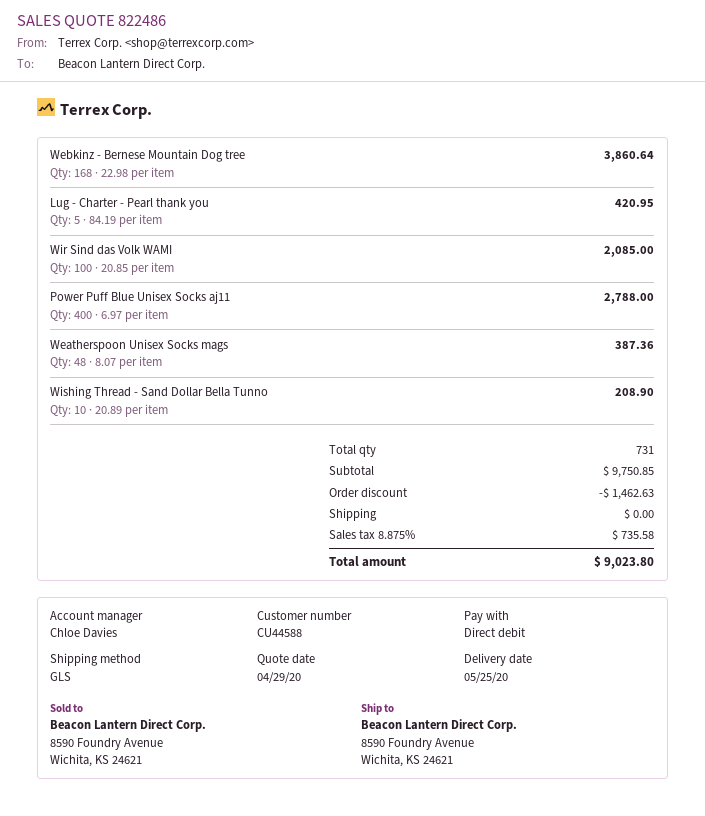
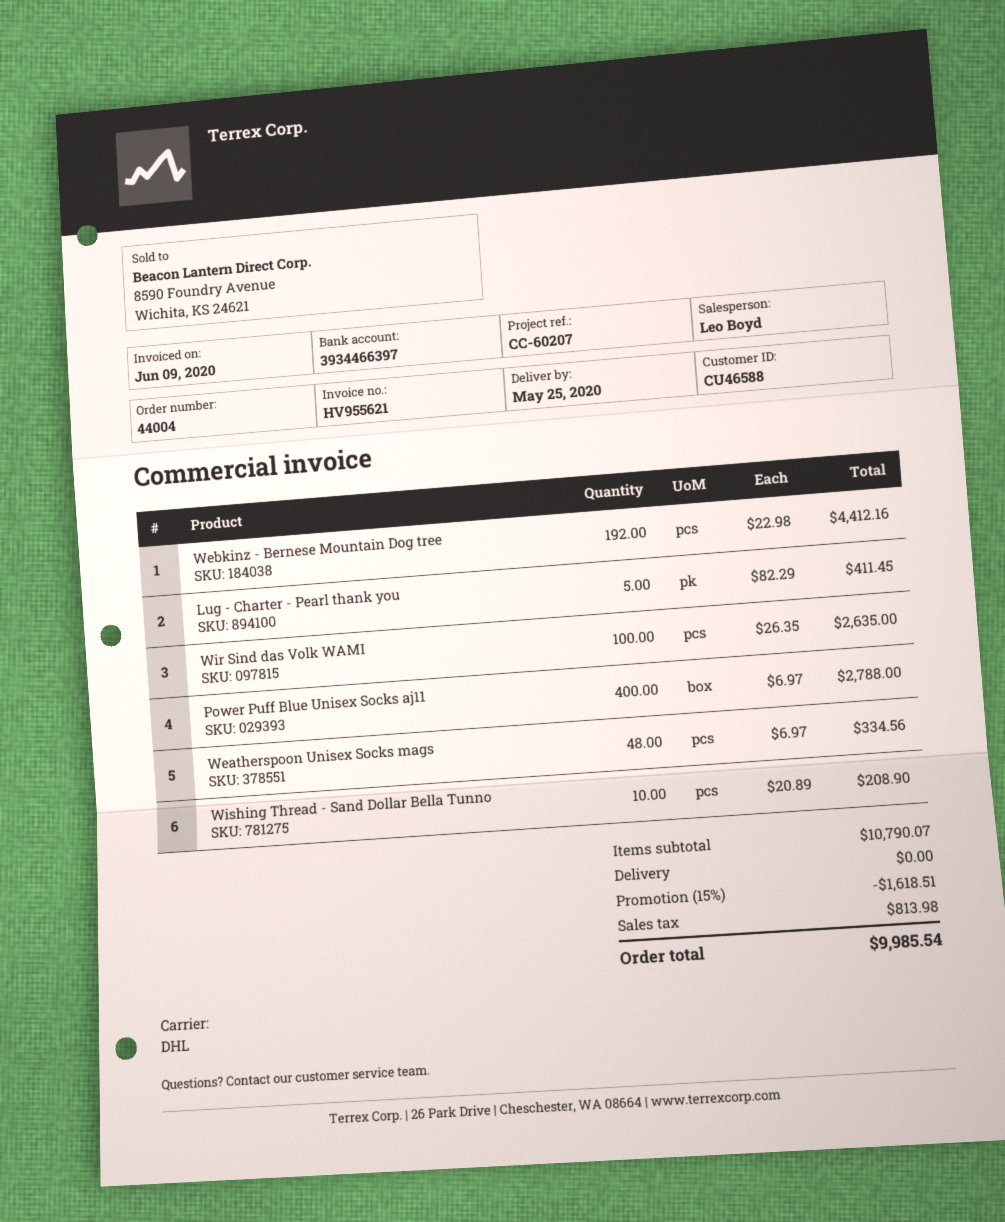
customer number: CU44588 -> CU46588
sales rep: Chloe Davies -> Leo Boyd
shipping method: GLS -> DHL
Webkinz - Bernese Mountain Dog tree: 168 x 22.98 = 3860.64 -> 192 x 22.98 = 4412.16
Lug - Charter - Pearl thank you: 5 x 84.19 = 420.95 -> 5 x 82.29 = 411.45
Wir Sind das Volk WAMI: 100 x 20.85 = 2085.00 -> 100 x 26.35 = 2635.00
Weatherspoon Unisex Socks mags: 48 x 8.07 = 387.36 -> 48 x 6.97 = 334.56
subtotal: 9750.85 -> 10790.07
discount: 1462.63 -> 1618.51
tax: 735.58 -> 813.98
total: 9023.80 -> 9985.54

